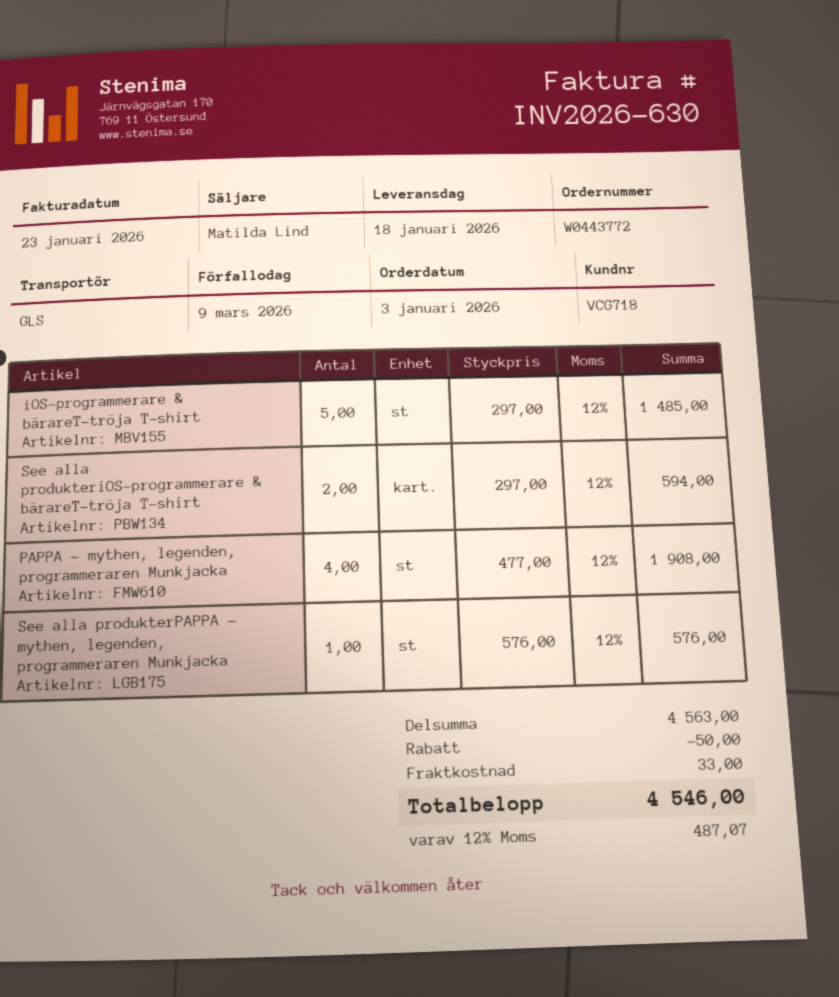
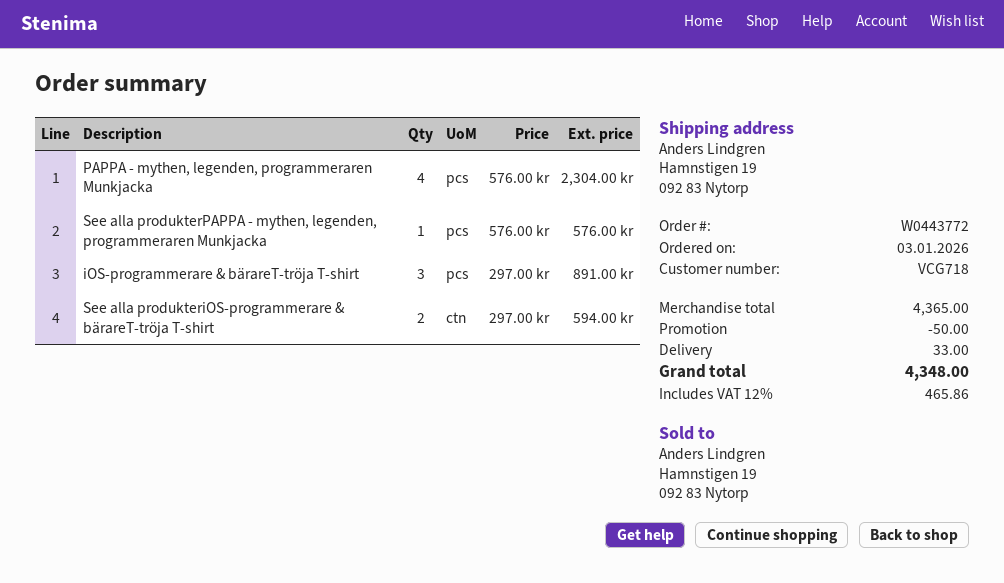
iOS-programmerare & bärareT-tröja T-shirt: 5 x 297.00 = 1485.00 -> 3 x 297.00 = 891.00
PAPPA - mythen, legenden, programmeraren Munkjacka: 4 x 477.00 = 1908.00 -> 4 x 576.00 = 2304.00
subtotal: 4563.00 -> 4365.00
tax: 12% = 487.07 -> 12% = 465.86
total: 4546.00 -> 4348.00

